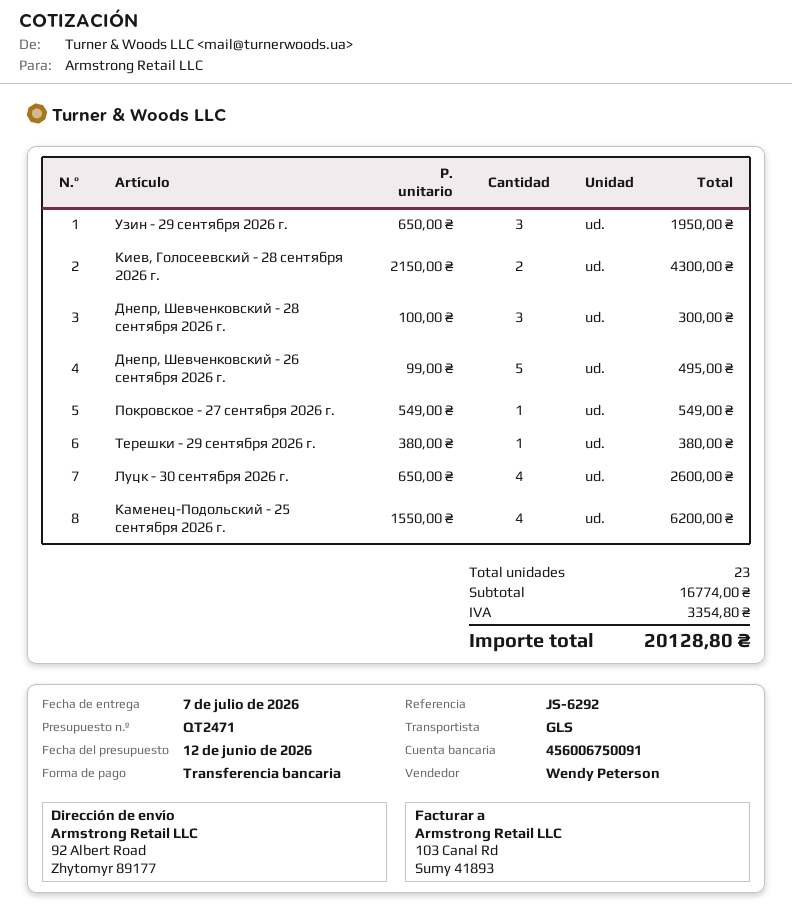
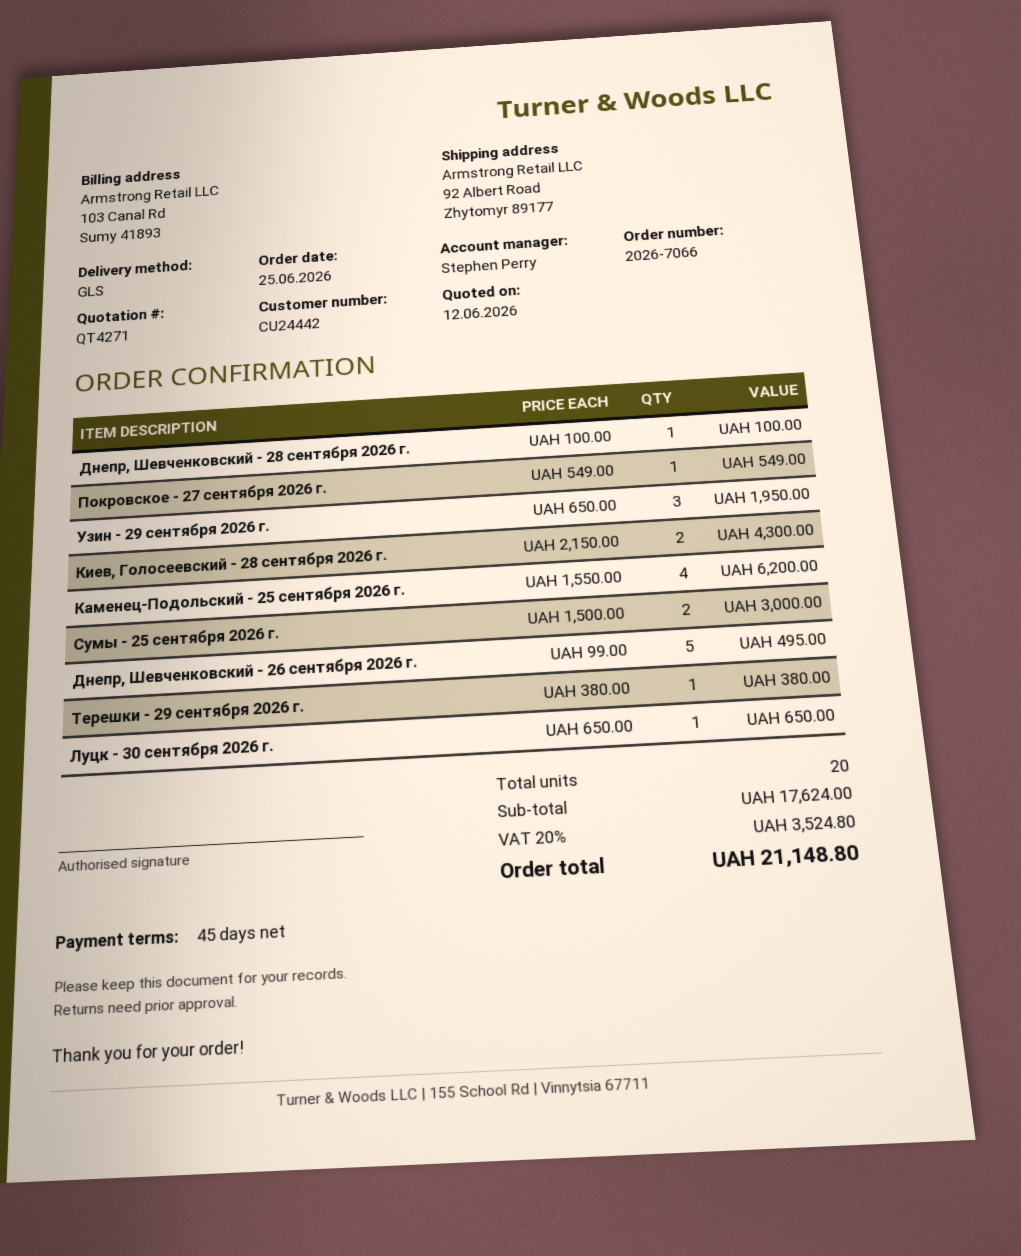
quote number: QT2471 -> QT4271
sales rep: Wendy Peterson -> Stephen Perry
Днепр, Шевченковский - 28 сентября 2026 г.: 3 x 100.00 = 300.00 -> 1 x 100.00 = 100.00
Луцк - 30 сентября 2026 г.: 4 x 650.00 = 2600.00 -> 1 x 650.00 = 650.00
Сумы - 25 сентября 2026 г.: none -> 2 x 1500.00 = 3000.00
total quantity: 23 -> 20
subtotal: 16774.00 -> 17624.00
tax: 3354.80 -> 3524.80
total: 20128.80 -> 21148.80

